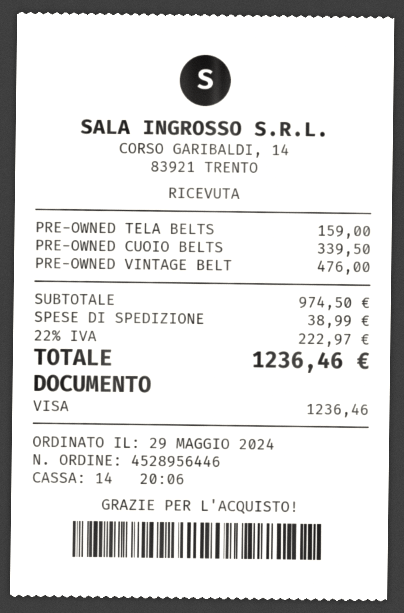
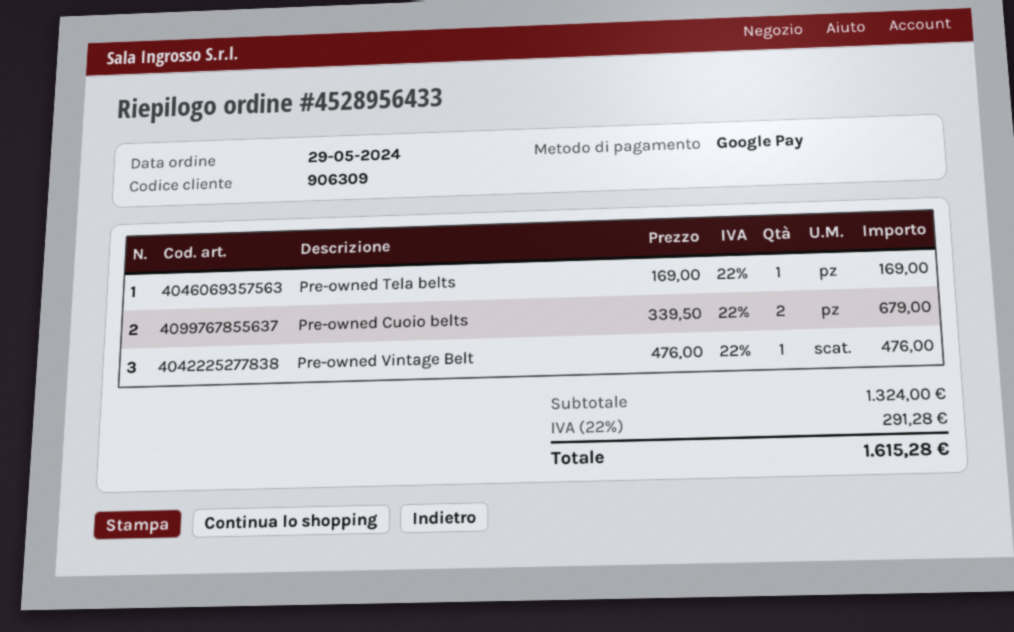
order number: 4528956446 -> 4528956433
payment method: Visa -> Google Pay
PRE-OWNED TELA BELTS: 1 x 159.00 = 159.00 -> 1 x 169.00 = 169.00
PRE-OWNED CUOIO BELTS: 1 x 339.50 = 339.50 -> 2 x 339.50 = 679.00
subtotal: 974.50 -> 1324.00
shipping: 38.99 -> none
tax: 22% = 222.97 -> 22% = 291.28
total: 1236.46 -> 1615.28

